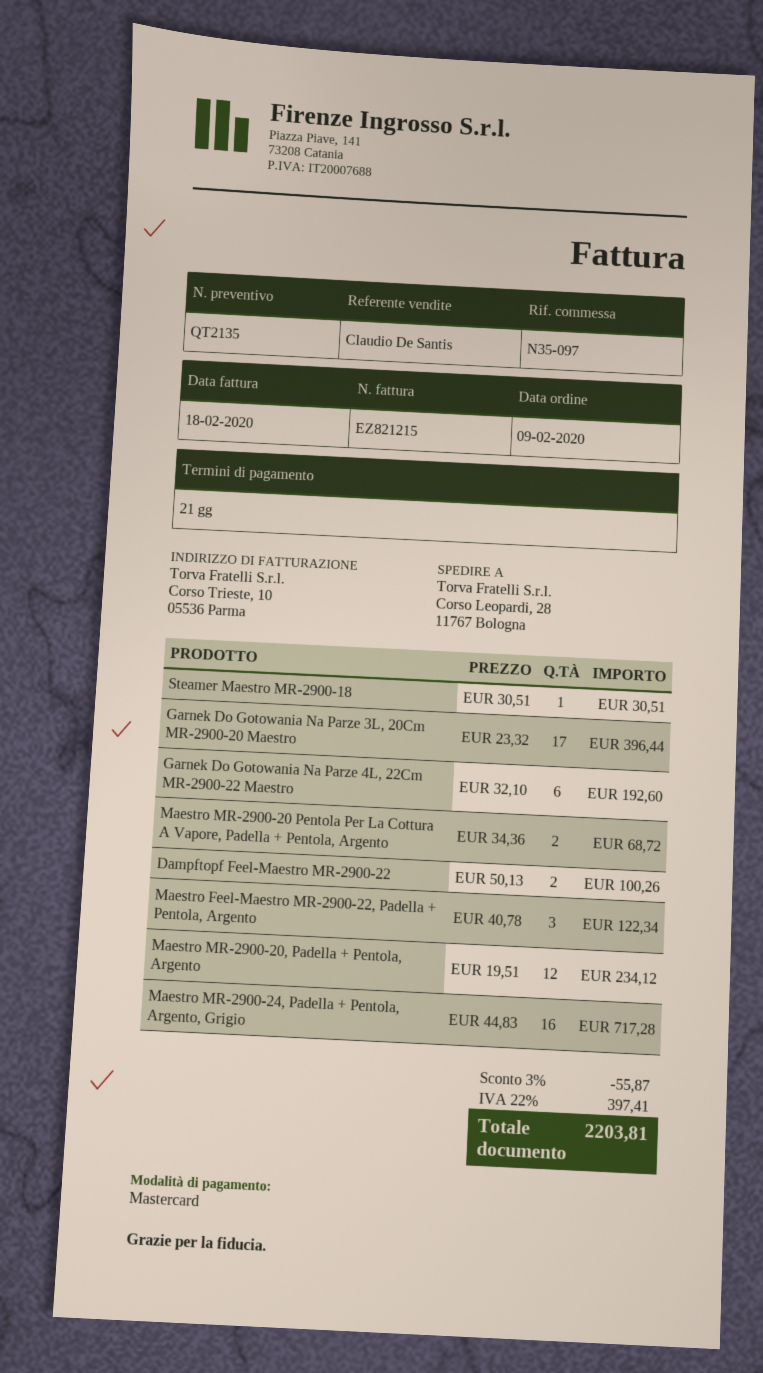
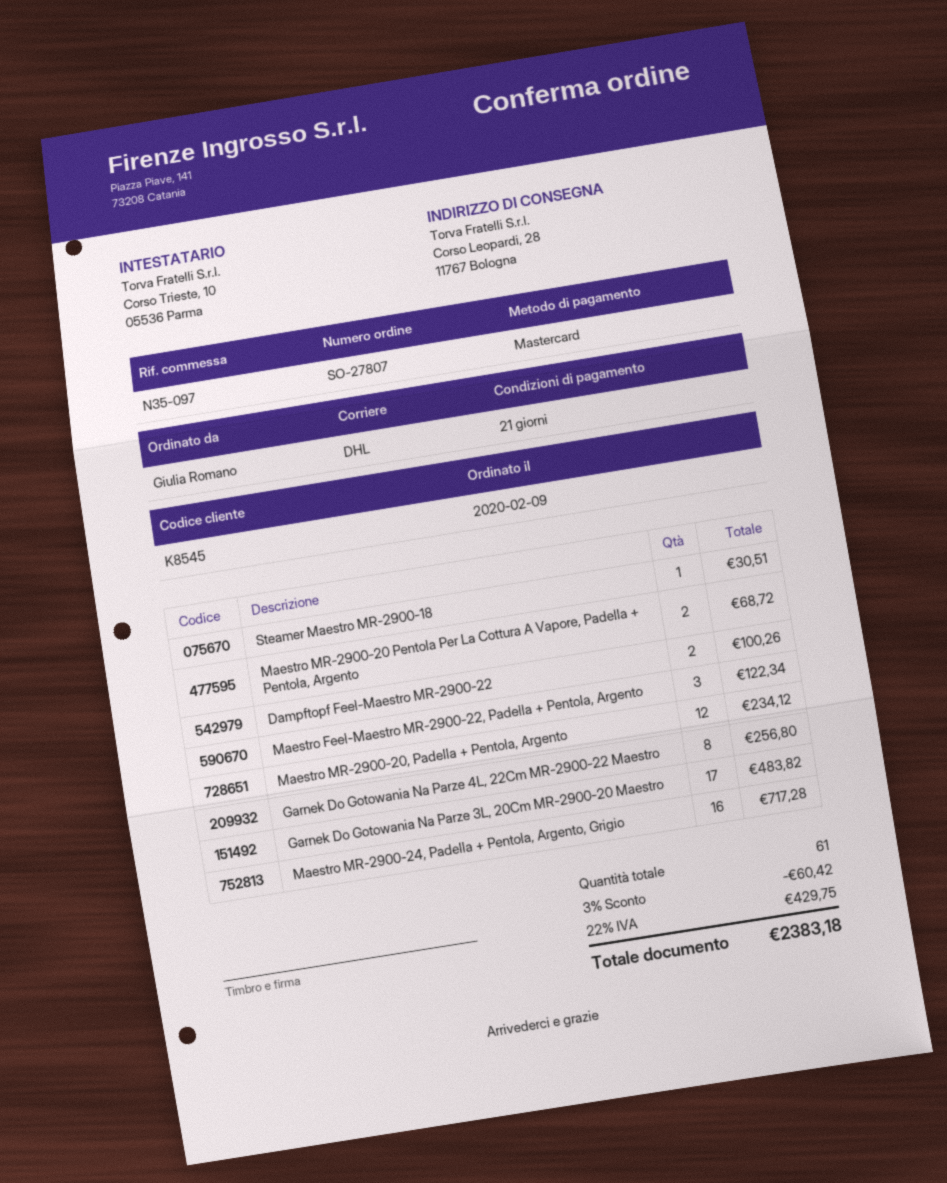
Garnek Do Gotowania Na Parze 3L, 20Cm MR-2900-20 Maestro: 17 for 396.44 -> 17 for 483.82
Garnek Do Gotowania Na Parze 4L, 22Cm MR-2900-22 Maestro: 6 for 192.60 -> 8 for 256.80
discount: 3% = 55.87 -> 3% = 60.42
tax: 22% = 397.41 -> 22% = 429.75
total: 2203.81 -> 2383.18

